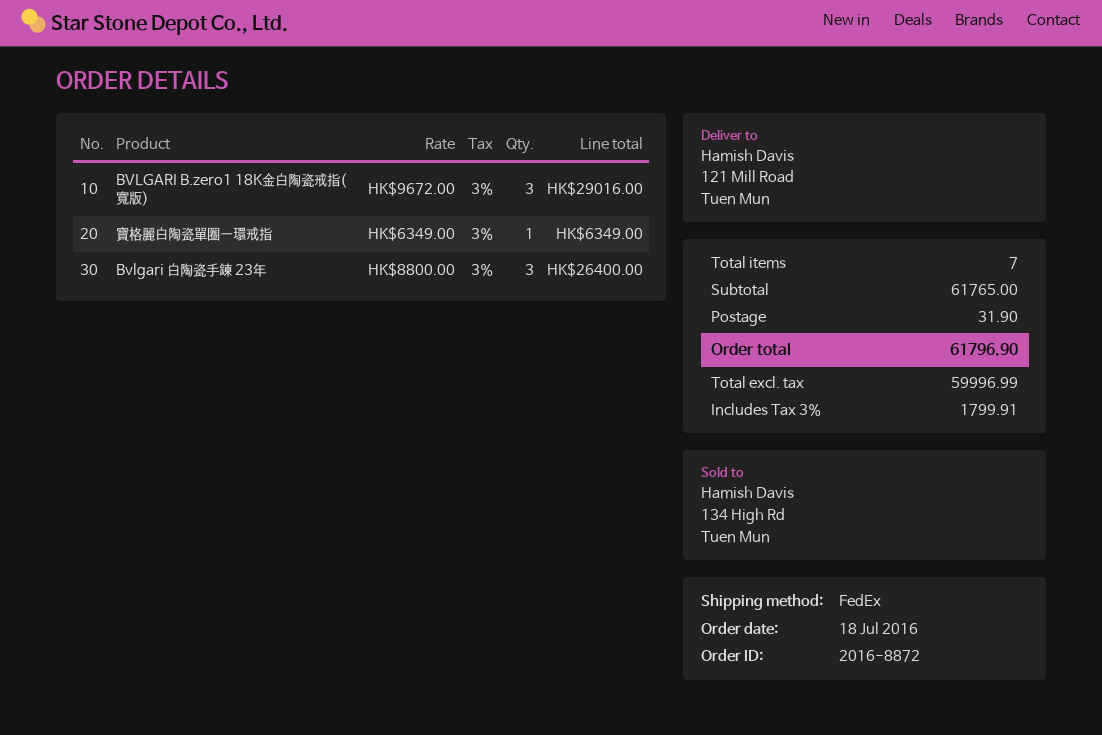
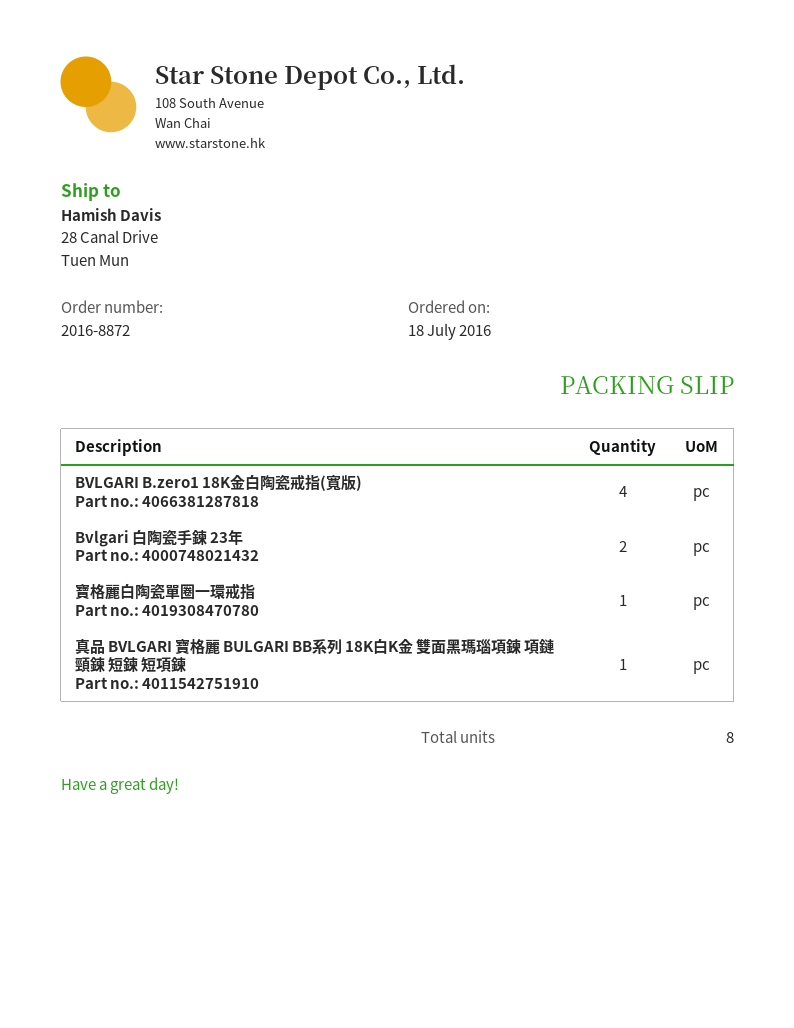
ship to: 121 Mill Road, Tuen Mun -> 28 Canal Drive, Tuen Mun
BVLGARI B.zero1 18K金白陶瓷戒指(寬版): 3 -> 4
Bvlgari 白陶瓷手鍊 23年: 3 -> 2
真品 BVLGARI 寶格麗 BULGARI BB系列 18K白K金 雙面黑瑪瑙項鍊 項鏈 頸鍊 短鍊 短項鍊: none -> 1
total quantity: 7 -> 8

